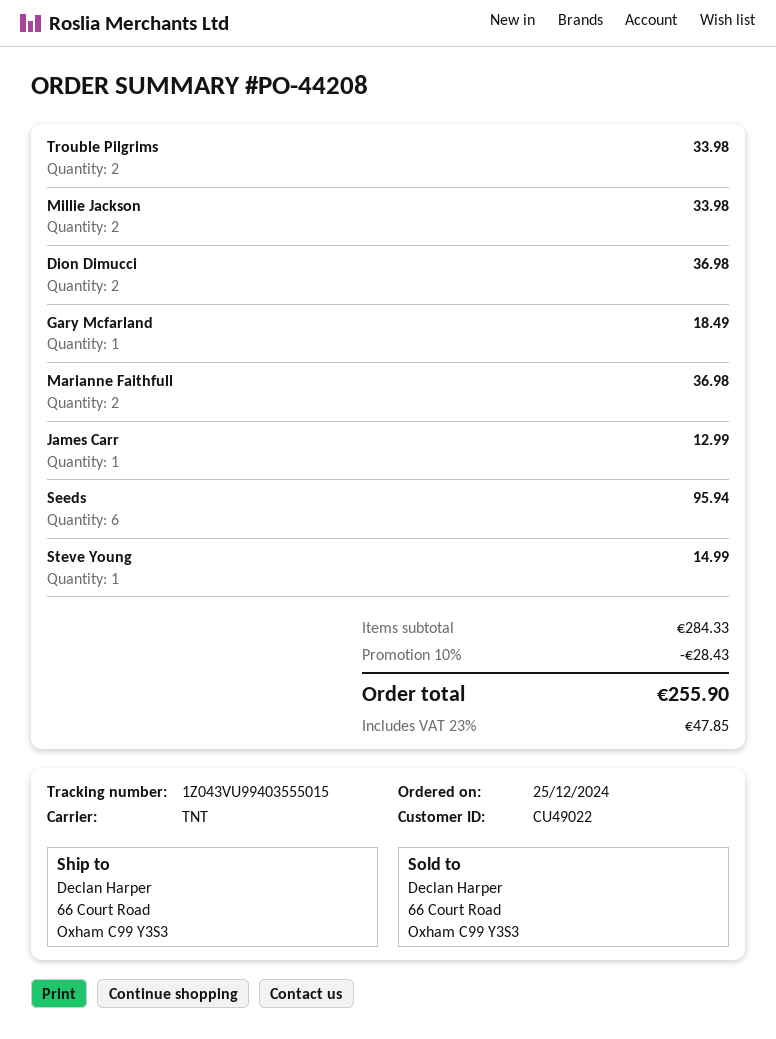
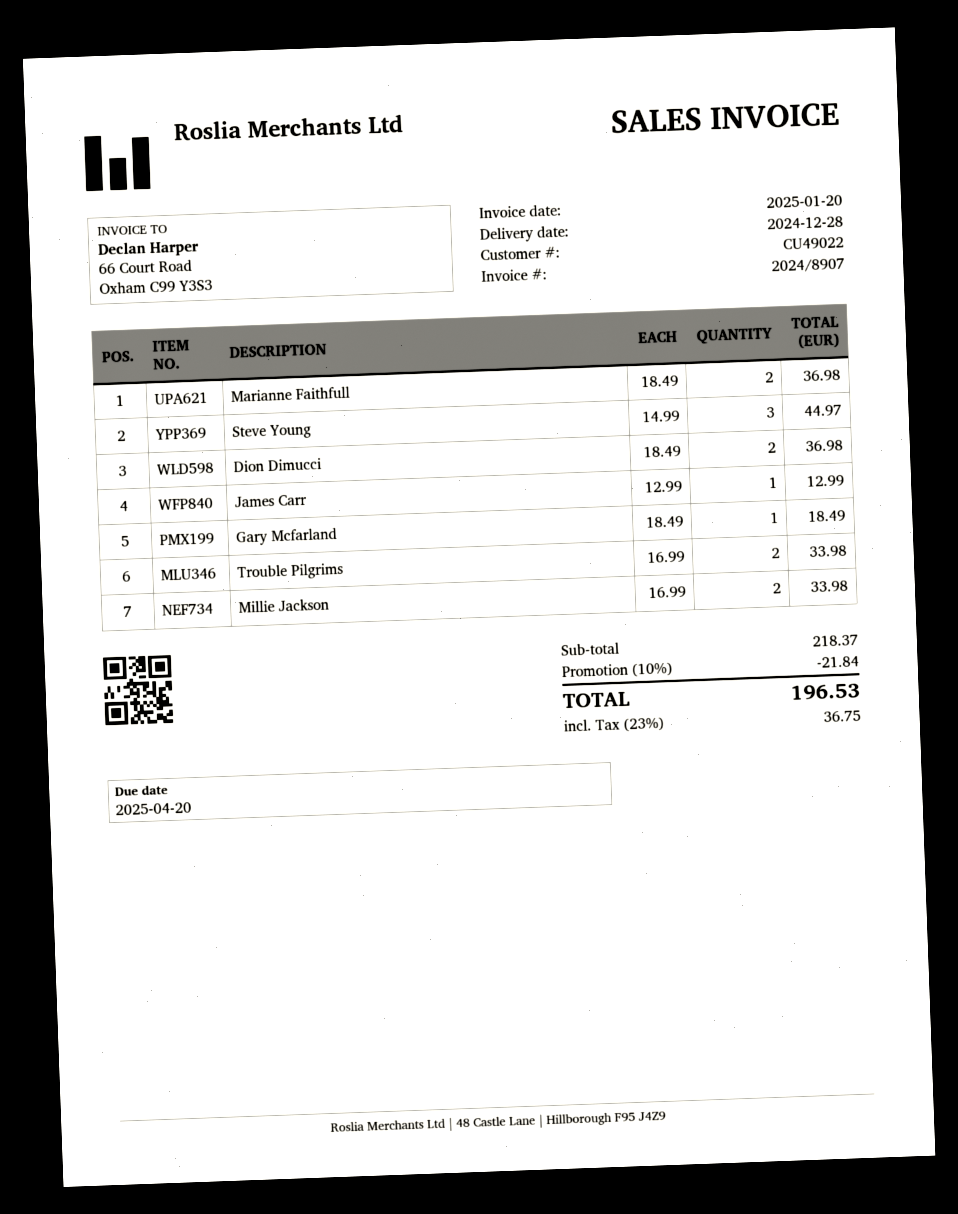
Seeds: 6 for 95.94 -> none
Steve Young: 1 for 14.99 -> 3 for 44.97
subtotal: 284.33 -> 218.37
discount: 10% = 28.43 -> 10% = 21.84
tax: 23% = 47.85 -> 23% = 36.75
total: 255.90 -> 196.53

